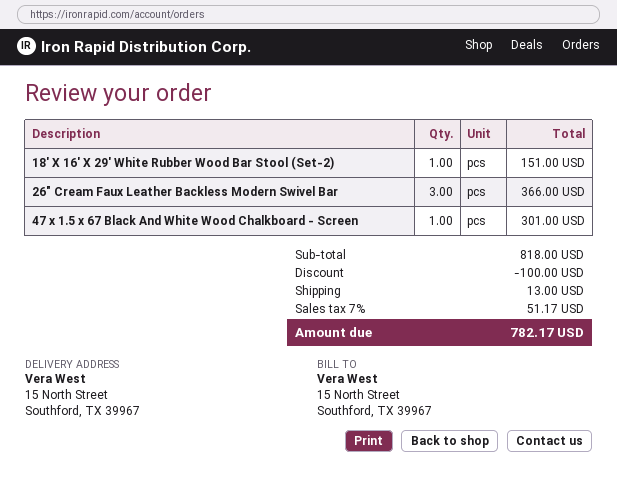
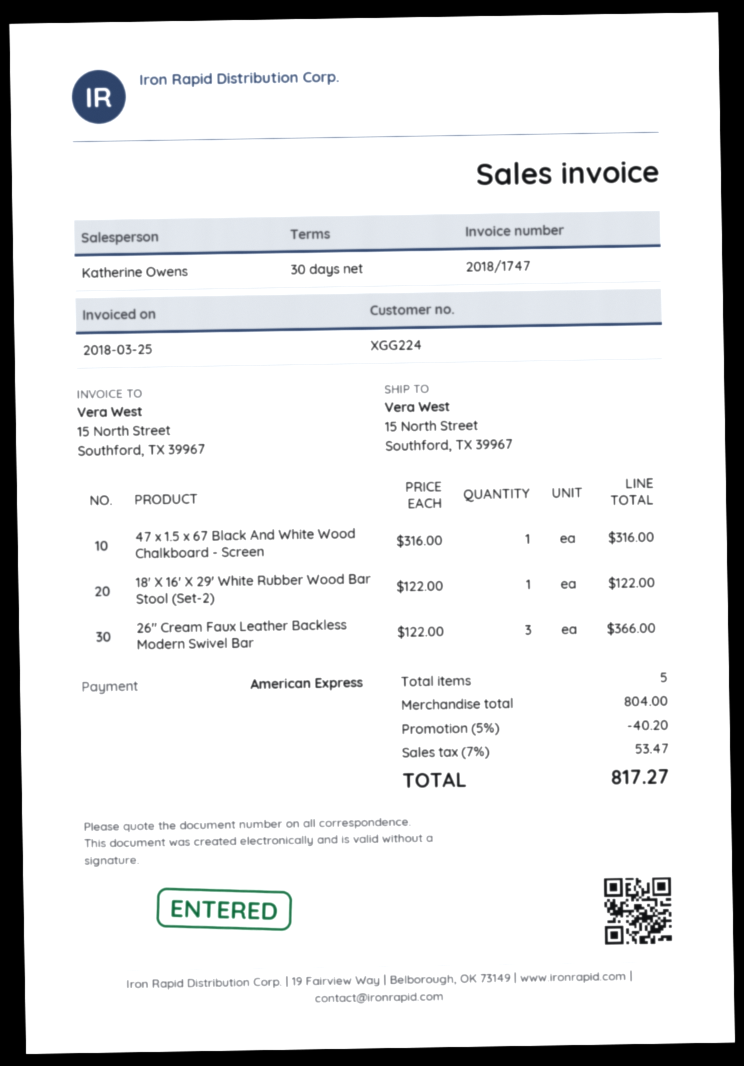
18' X 16' X 29' White Rubber Wood Bar Stool (Set-2): 1 for 151.00 -> 1 for 122.00
47 x 1.5 x 67 Black And White Wood Chalkboard - Screen: 1 for 301.00 -> 1 for 316.00
subtotal: 818.00 -> 804.00
discount: 100.00 -> 40.20
shipping: 13.00 -> none
tax: 7% = 51.17 -> 7% = 53.47
total: 782.17 -> 817.27

